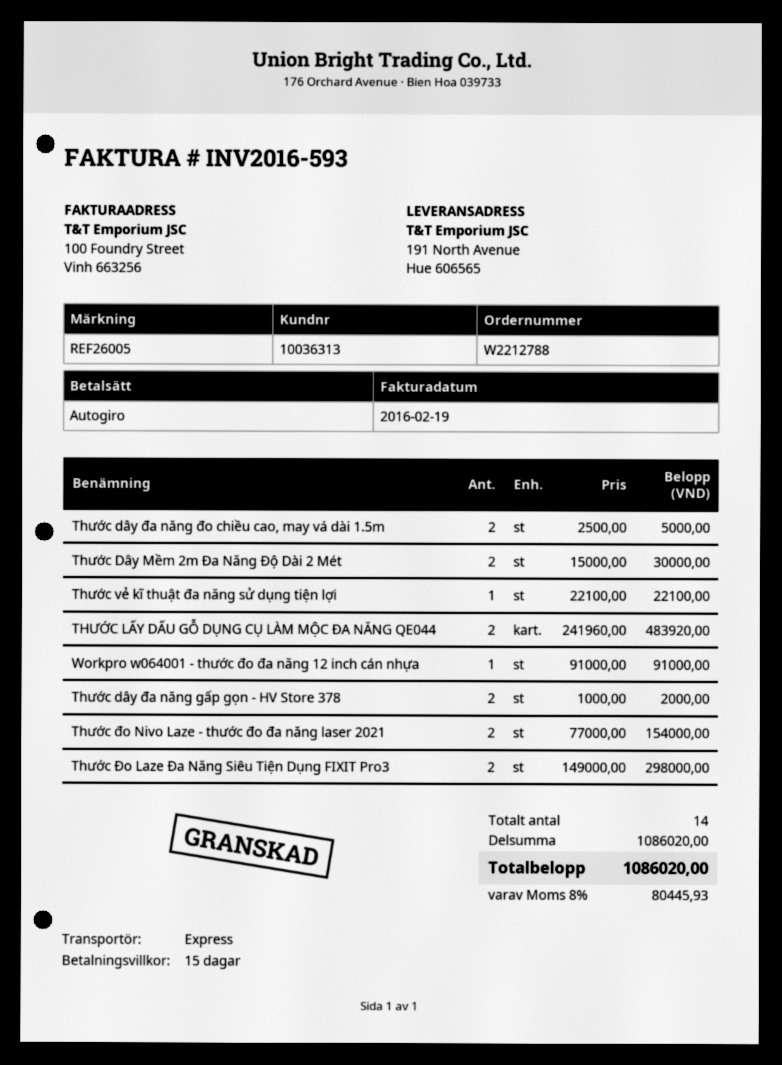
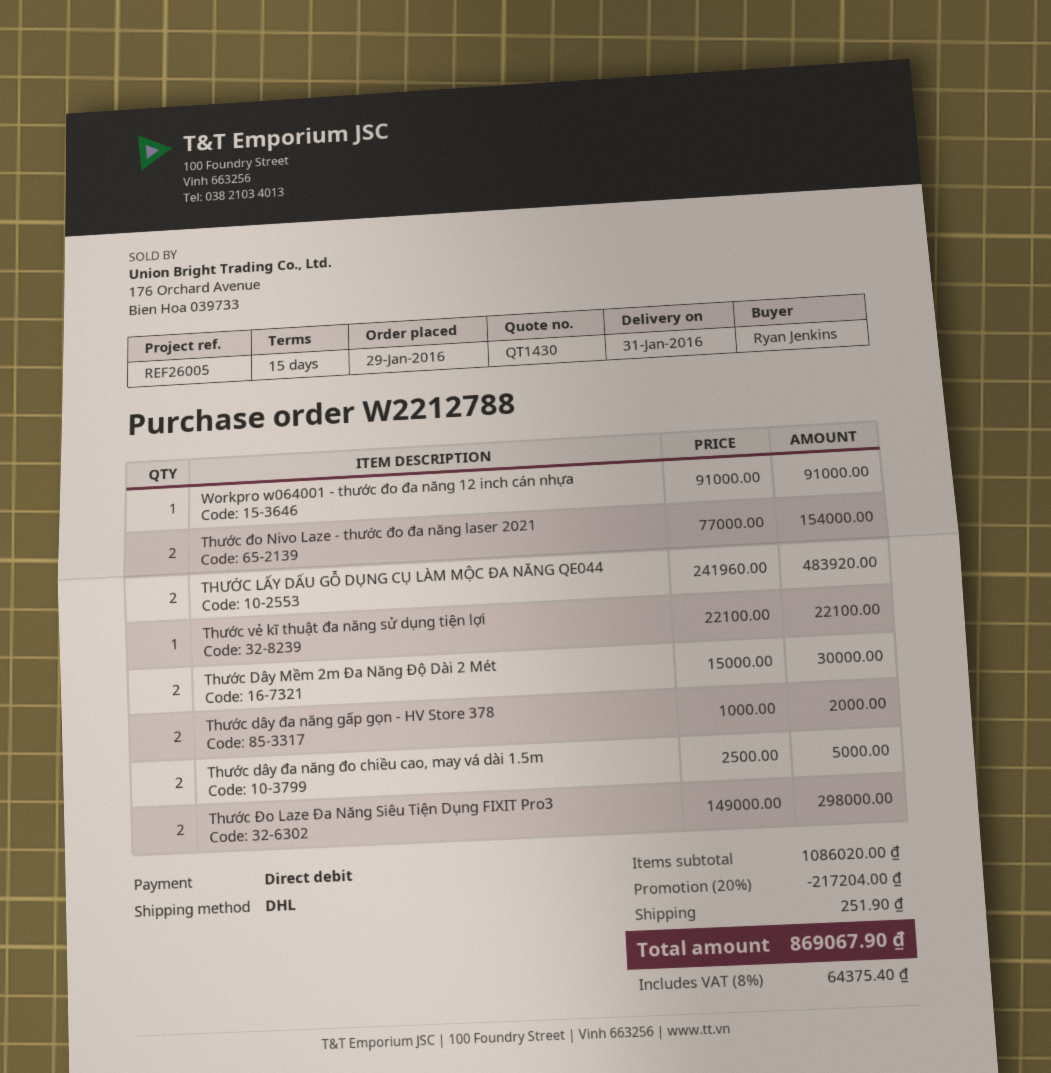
shipping method: express -> DHL
discount: none -> 20% = 217204.00
shipping: none -> 251.90
tax: 8% = 80445.93 -> 8% = 64375.40
total: 1086020.00 -> 869067.90

